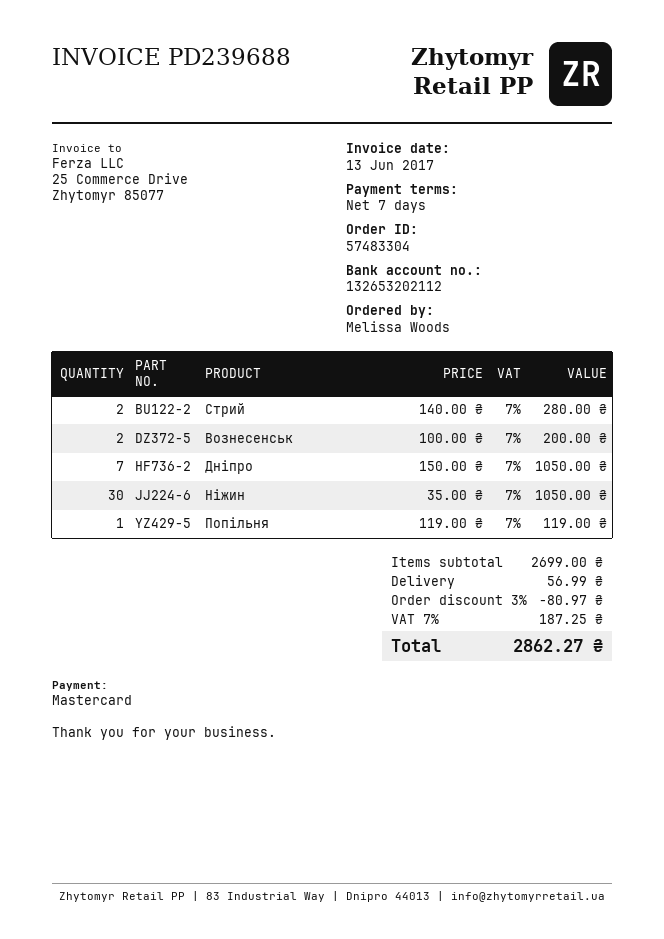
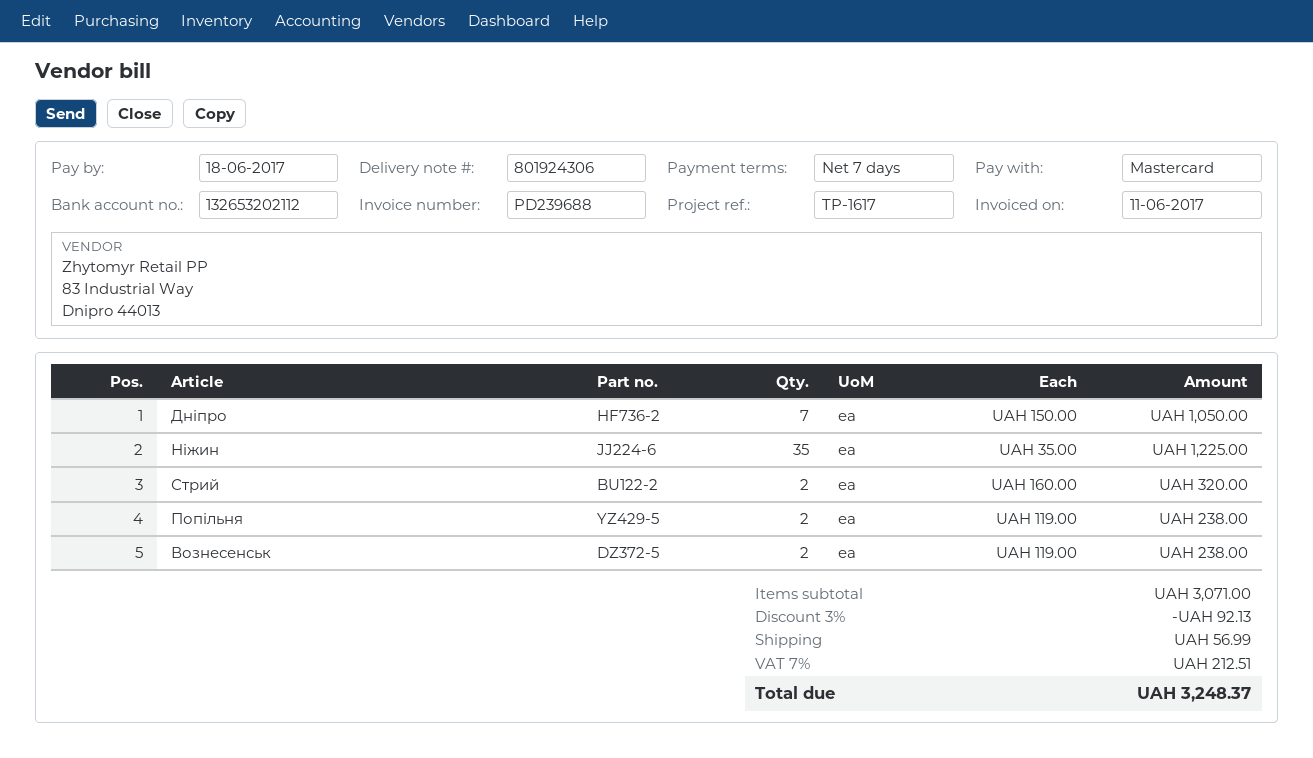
invoice date: 2017-06-13 -> 2017-06-11
Стрий: 2 x 140.00 = 280.00 -> 2 x 160.00 = 320.00
Вознесенськ: 2 x 100.00 = 200.00 -> 2 x 119.00 = 238.00
Ніжин: 30 x 35.00 = 1050.00 -> 35 x 35.00 = 1225.00
Попільня: 1 x 119.00 = 119.00 -> 2 x 119.00 = 238.00
subtotal: 2699.00 -> 3071.00
discount: 3% = 80.97 -> 3% = 92.13
tax: 7% = 187.25 -> 7% = 212.51
total: 2862.27 -> 3248.37

